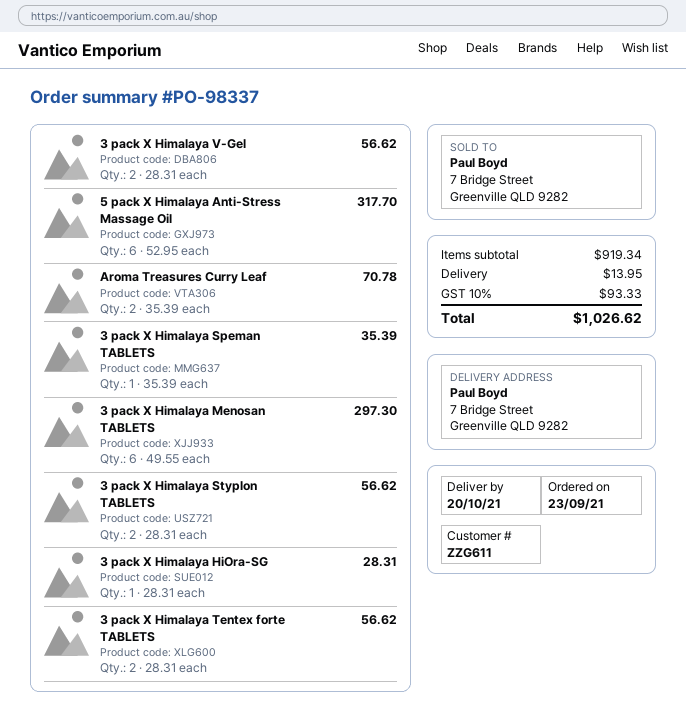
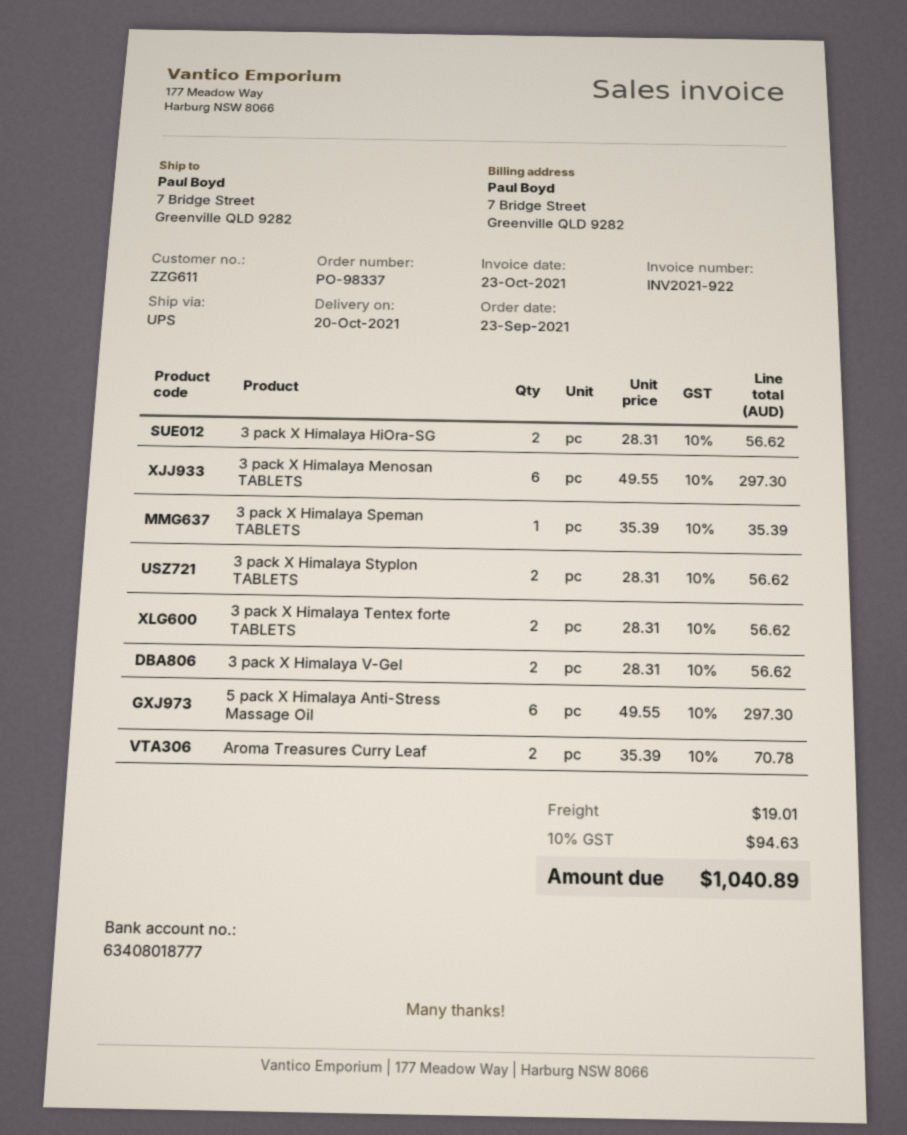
5 pack X Himalaya Anti-Stress Massage Oil: 6 x 52.95 = 317.70 -> 6 x 49.55 = 297.30
3 pack X Himalaya HiOra-SG: 1 x 28.31 = 28.31 -> 2 x 28.31 = 56.62
shipping: 13.95 -> 19.01
tax: 10% = 93.33 -> 10% = 94.63
total: 1026.62 -> 1040.89

